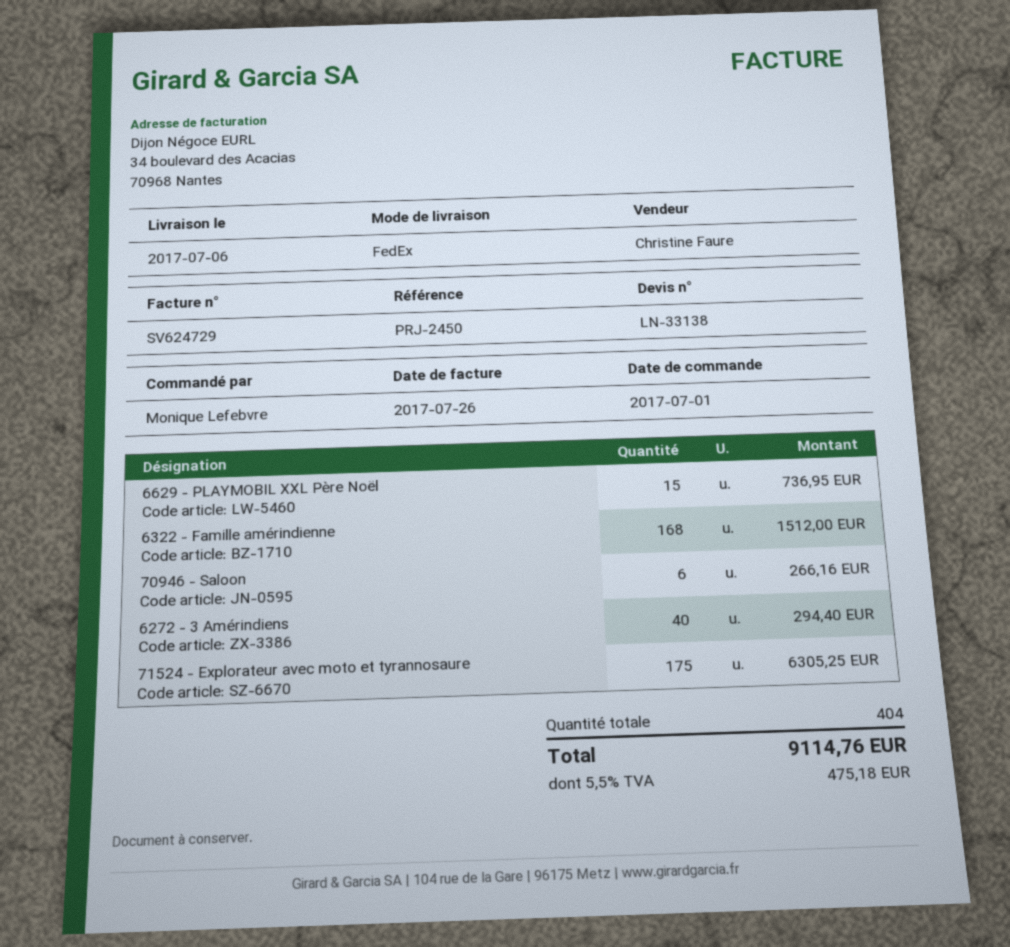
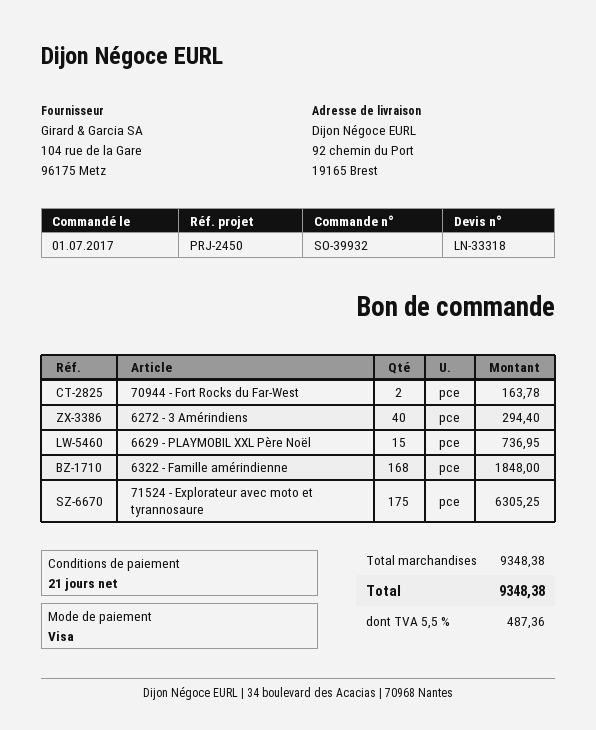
quote number: LN-33138 -> LN-33318
6322 - Famille amérindienne: 168 for 1512.00 -> 168 for 1848.00
70946 - Saloon: 6 for 266.16 -> none
70944 - Fort Rocks du Far-West: none -> 2 for 163.78
tax: 5.5% = 475.18 -> 5.5% = 487.36
total: 9114.76 -> 9348.38

